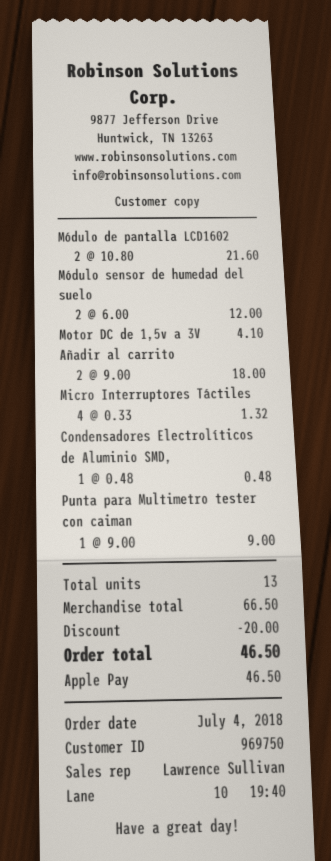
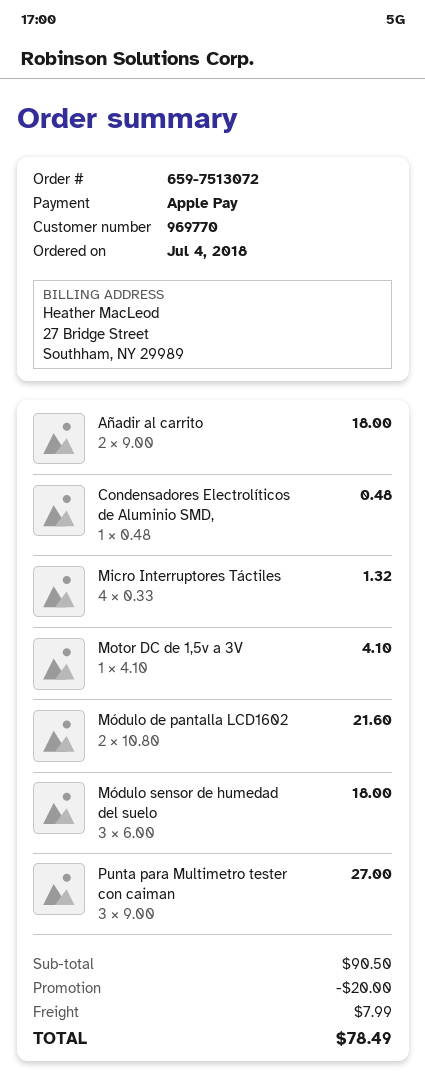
customer number: 969750 -> 969770
Módulo sensor de humedad del suelo: 2 x 6.00 = 12.00 -> 3 x 6.00 = 18.00
Punta para Multimetro tester con caiman: 1 x 9.00 = 9.00 -> 3 x 9.00 = 27.00
subtotal: 66.50 -> 90.50
shipping: none -> 7.99
total: 46.50 -> 78.49

